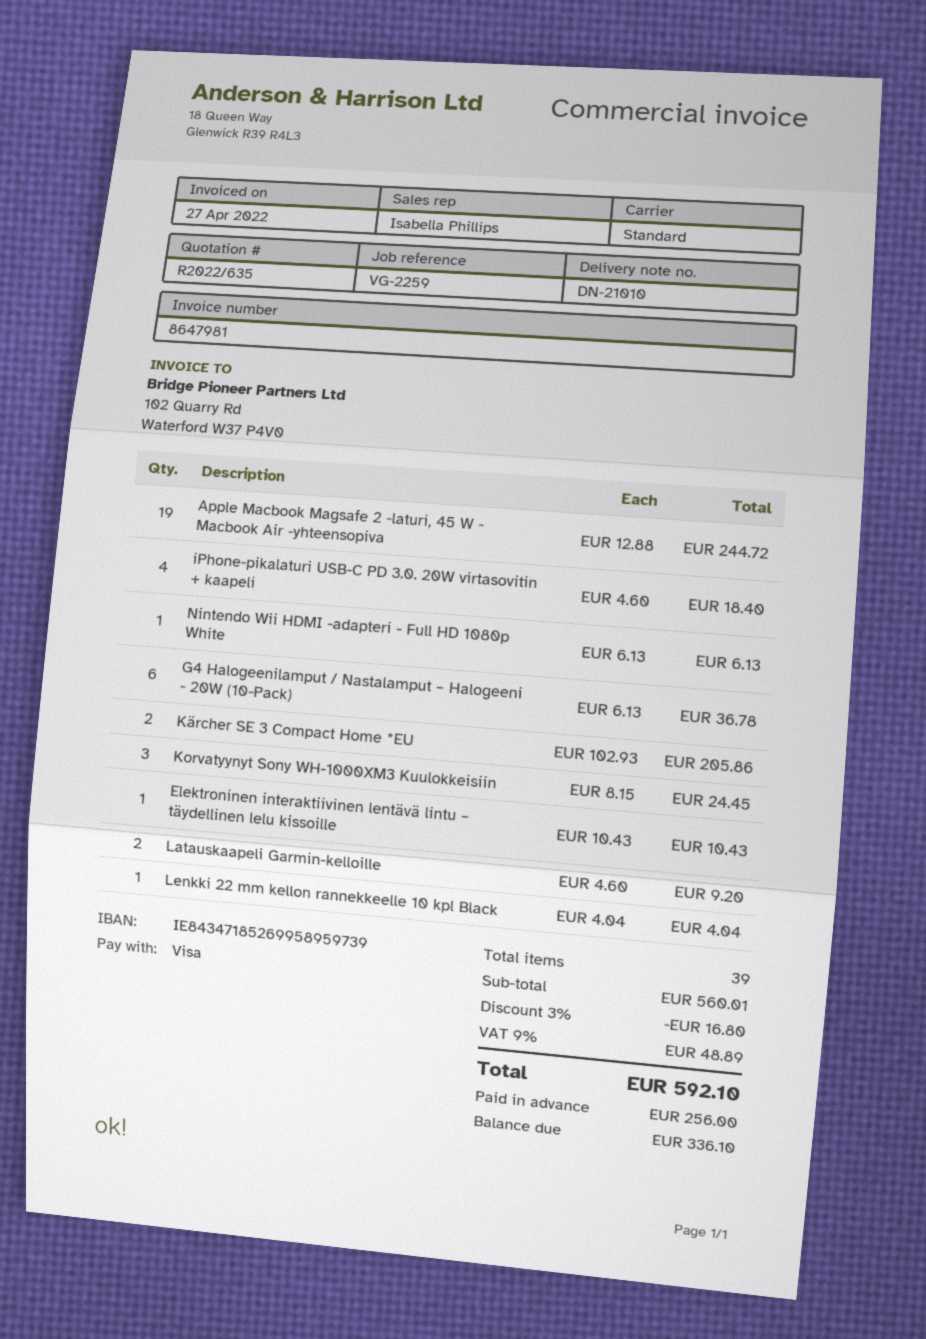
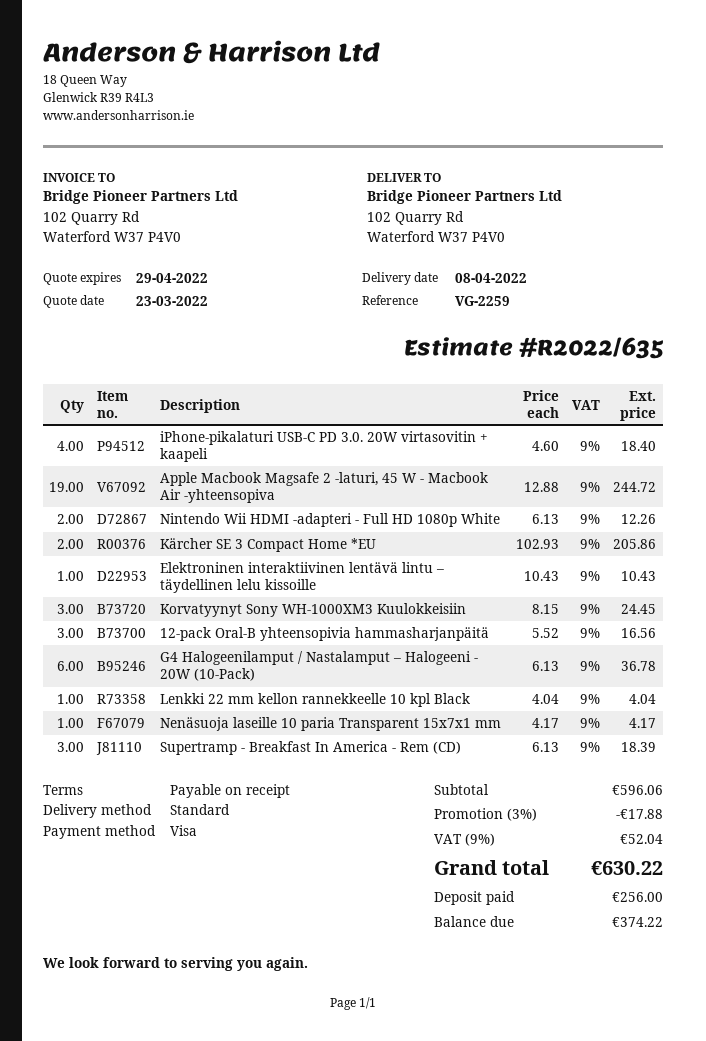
Nintendo Wii HDMI -adapteri - Full HD 1080p White: 1 x 6.13 = 6.13 -> 2 x 6.13 = 12.26
Latauskaapeli Garmin-kelloille: 2 x 4.60 = 9.20 -> none
12-pack Oral-B yhteensopivia hammasharjanpäitä: none -> 3 x 5.52 = 16.56
Nenäsuoja laseille 10 paria Transparent 15x7x1 mm: none -> 1 x 4.17 = 4.17
Supertramp - Breakfast In America - Rem (CD): none -> 3 x 6.13 = 18.39
subtotal: 560.01 -> 596.06
discount: 3% = 16.80 -> 3% = 17.88
tax: 9% = 48.89 -> 9% = 52.04
total: 592.10 -> 630.22
balance: 336.10 -> 374.22

